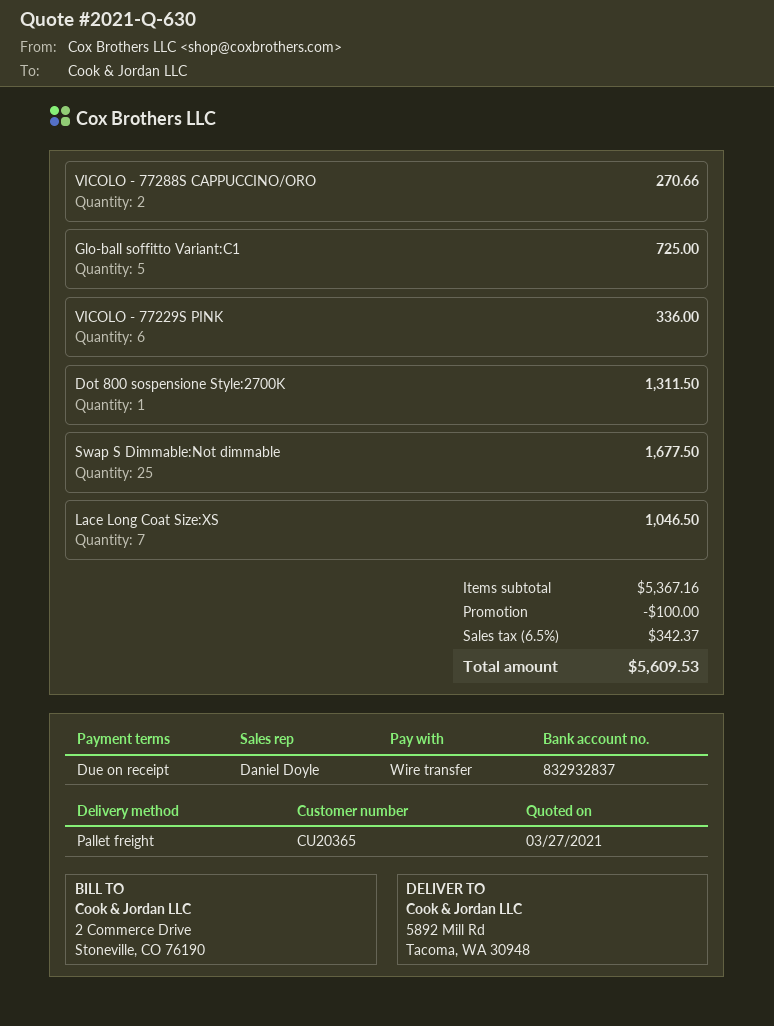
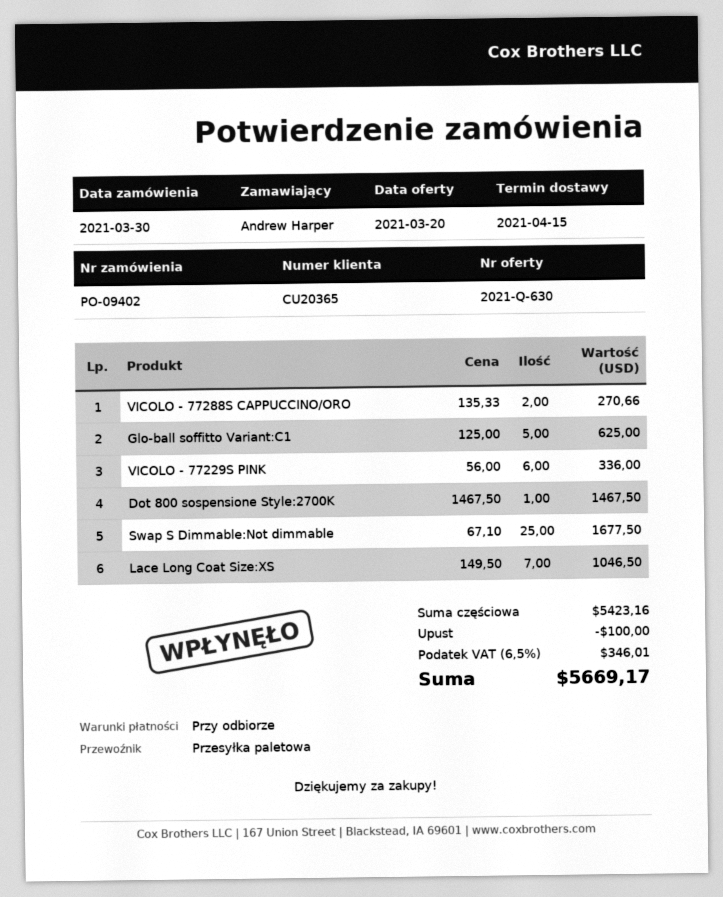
quote date: 2021-03-27 -> 2021-03-20
Glo-ball soffitto Variant:C1: 5 for 725.00 -> 5 for 625.00
Dot 800 sospensione Style:2700K: 1 for 1311.50 -> 1 for 1467.50
subtotal: 5367.16 -> 5423.16
tax: 6.5% = 342.37 -> 6.5% = 346.01
total: 5609.53 -> 5669.17

